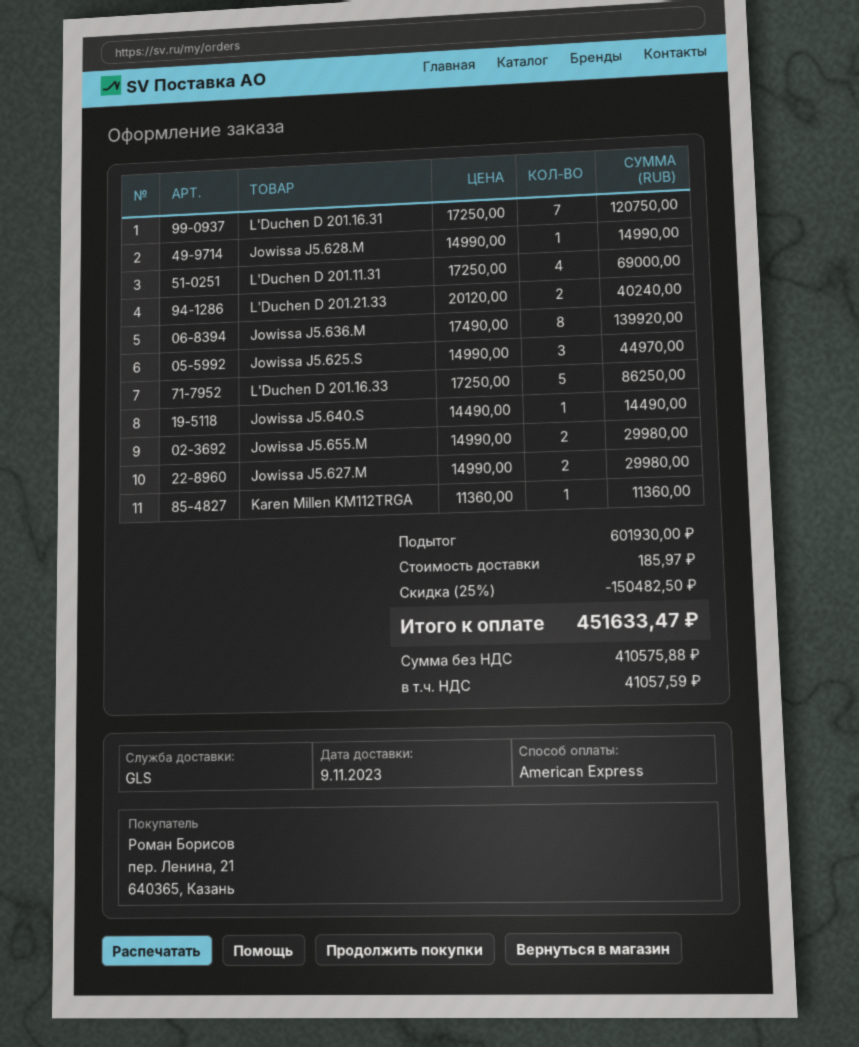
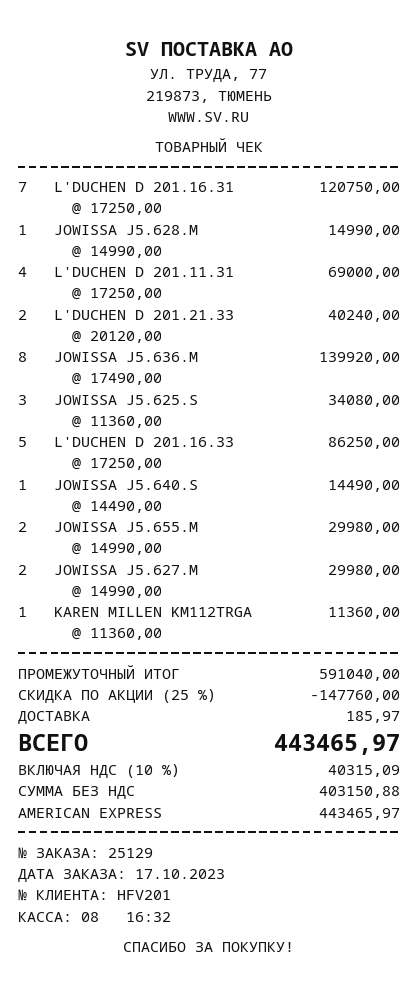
Jowissa J5.625.S: 3 x 14990.00 = 44970.00 -> 3 x 11360.00 = 34080.00
subtotal: 601930.00 -> 591040.00
discount: 25% = 150482.50 -> 25% = 147760.00
net: 410575.88 -> 403150.88
tax: 41057.59 -> 40315.09
total: 451633.47 -> 443465.97

